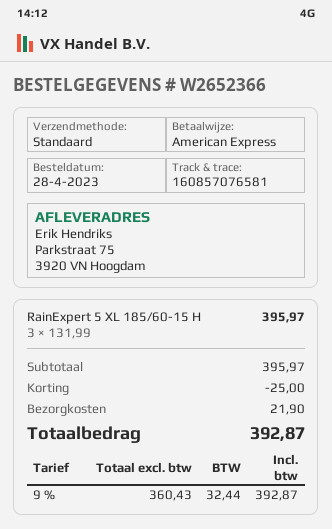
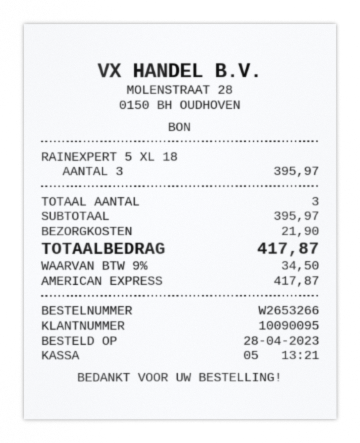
order number: W2652366 -> W2653266
discount: 25.00 -> none
tax: 9% = 32.44 -> 9% = 34.50
total: 392.87 -> 417.87

